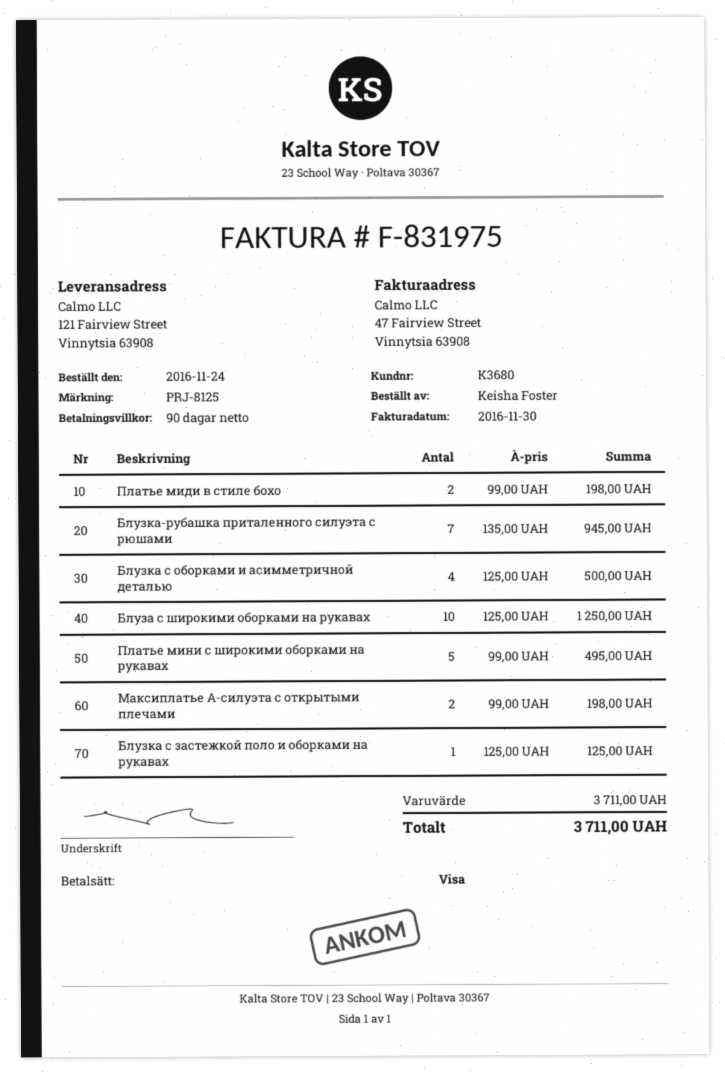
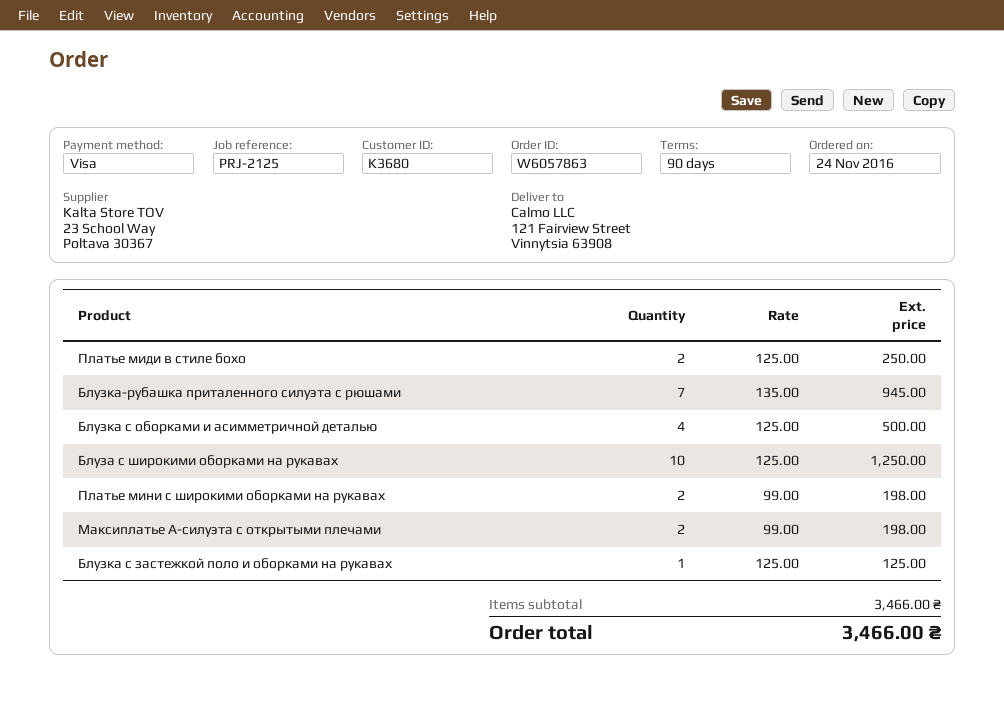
reference: PRJ-8125 -> PRJ-2125
Платье миди в стиле бохо: 2 x 99.00 = 198.00 -> 2 x 125.00 = 250.00
Платье мини с широкими оборками на рукавах: 5 x 99.00 = 495.00 -> 2 x 99.00 = 198.00
subtotal: 3711.00 -> 3466.00
total: 3711.00 -> 3466.00

